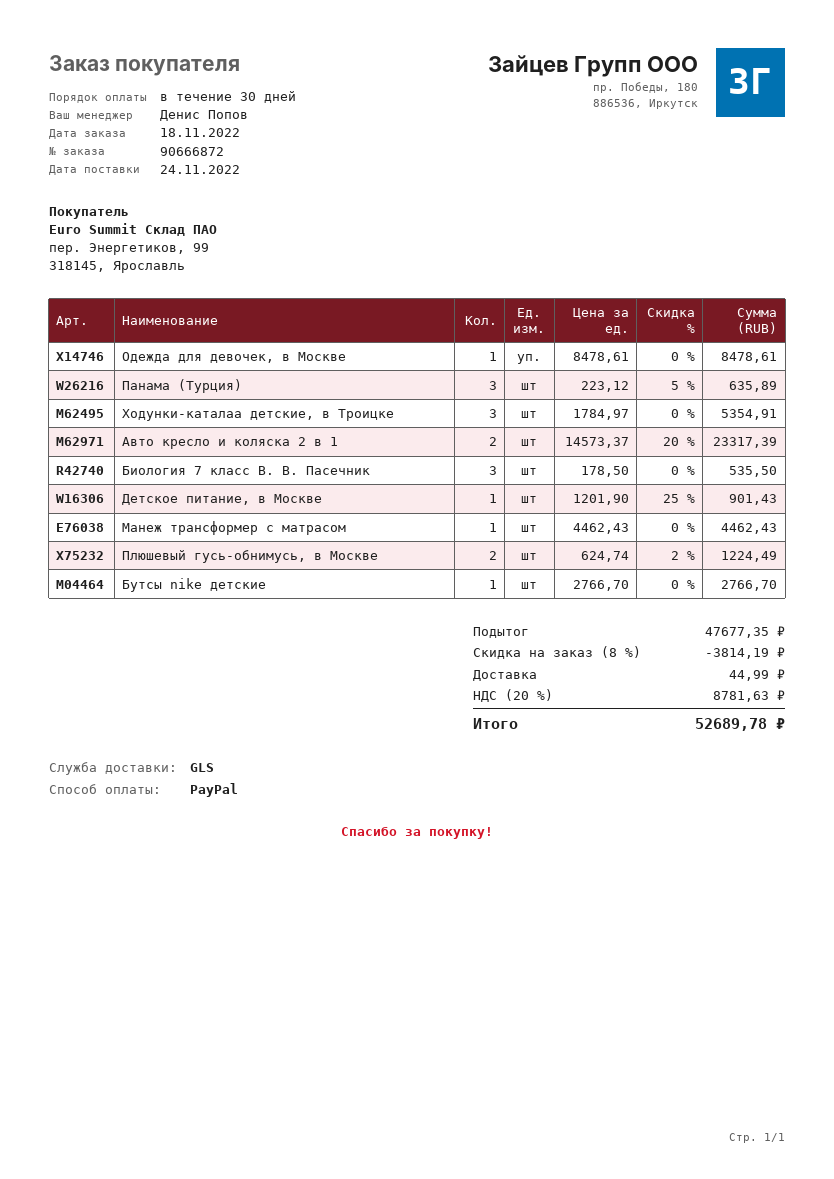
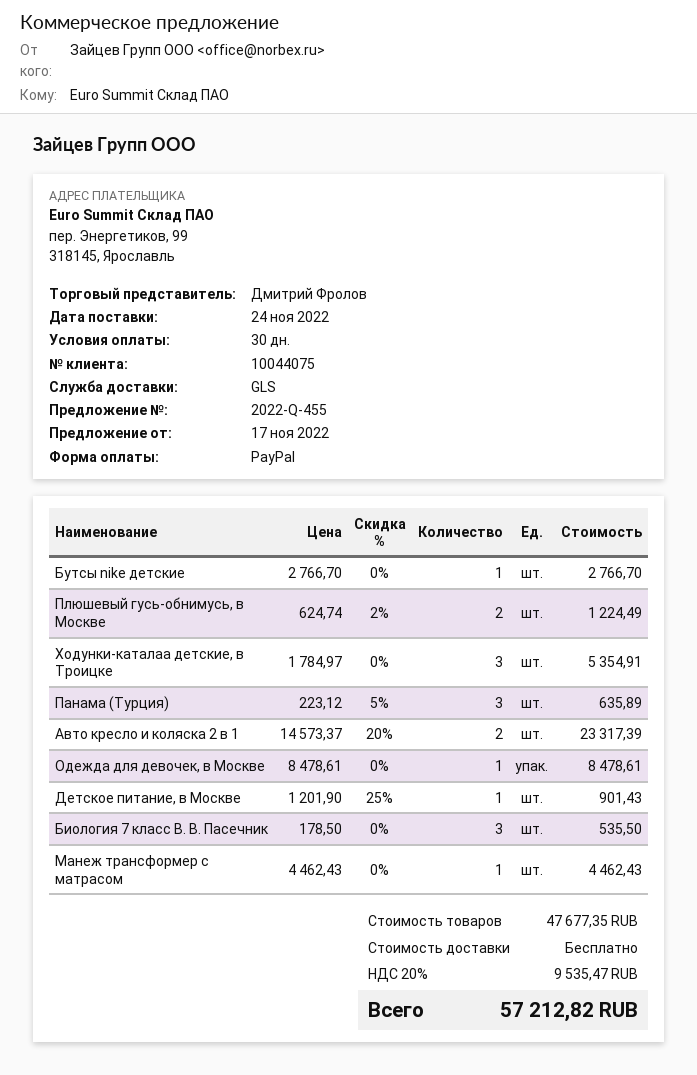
sales rep: Денис Попов -> Дмитрий Фролов
discount: 8% = 3814.19 -> none
shipping: 44.99 -> 0.00
tax: 20% = 8781.63 -> 20% = 9535.47
total: 52689.78 -> 57212.82

